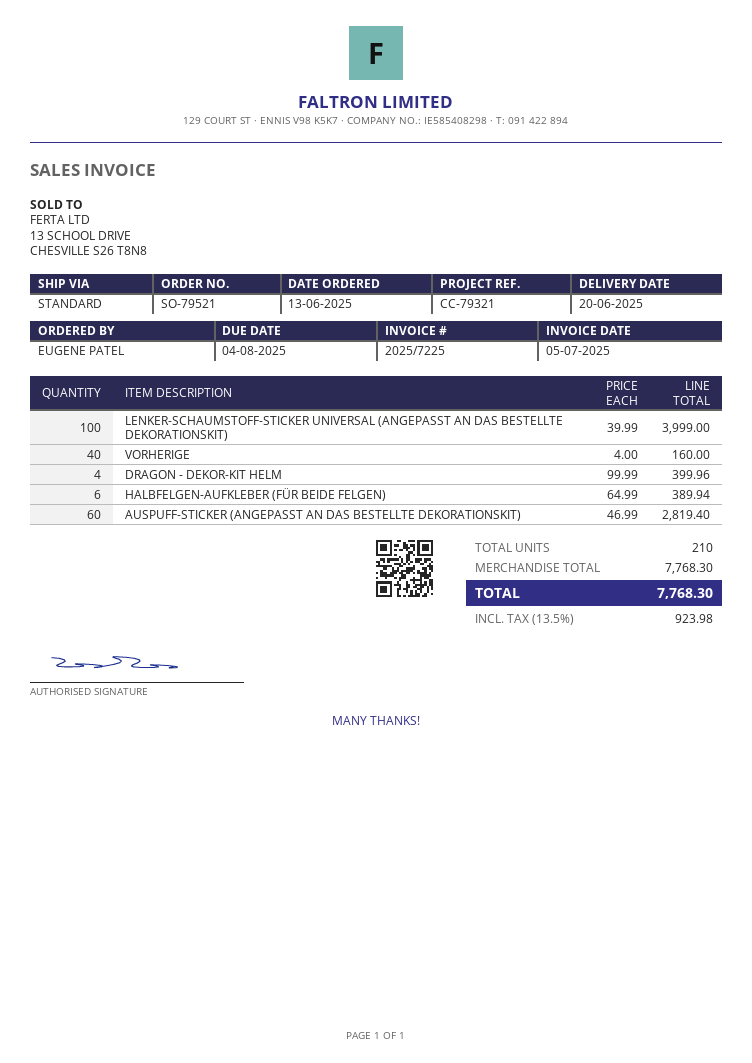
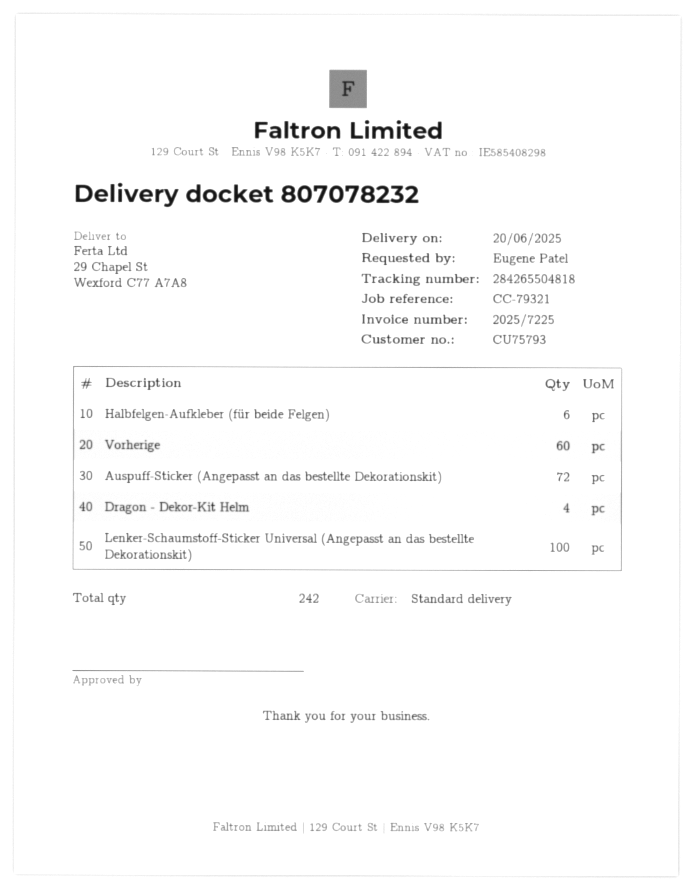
VORHERIGE: 40 -> 60
AUSPUFF-STICKER (ANGEPASST AN DAS BESTELLTE DEKORATIONSKIT): 60 -> 72
total quantity: 210 -> 242

